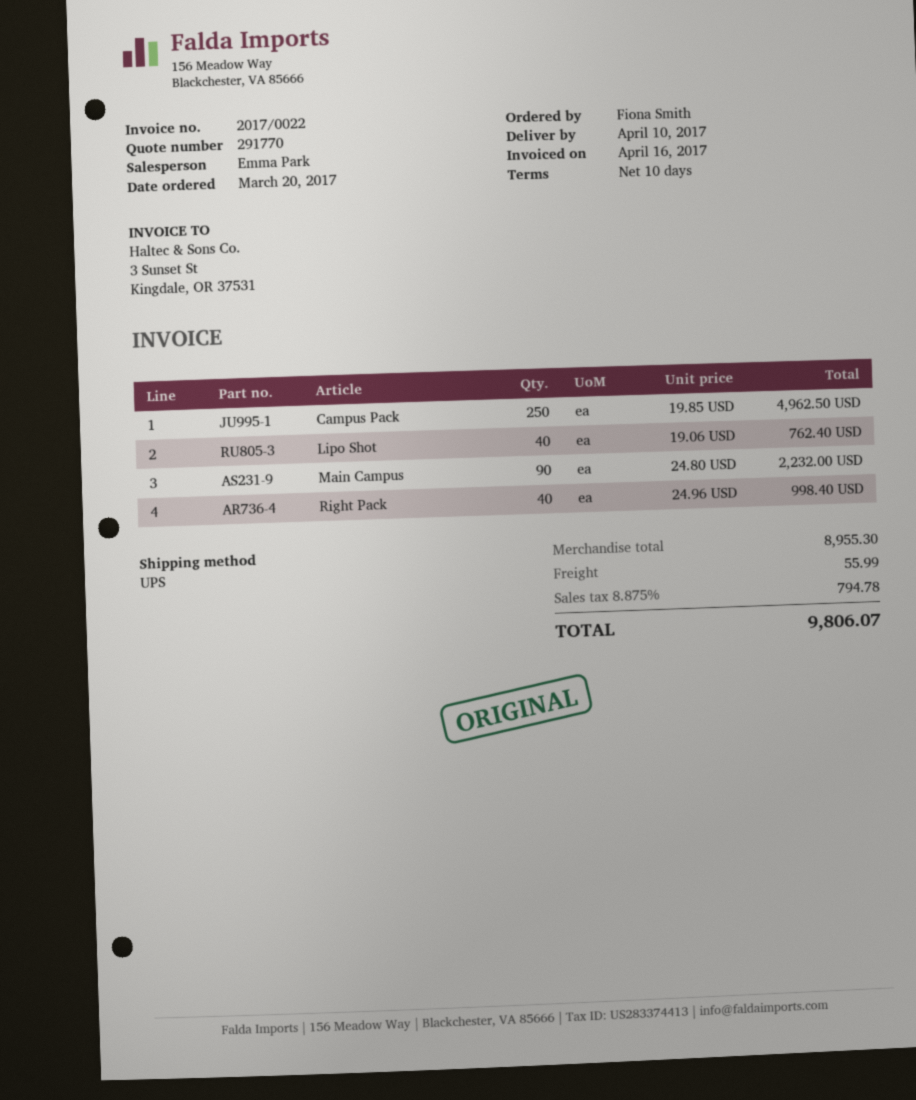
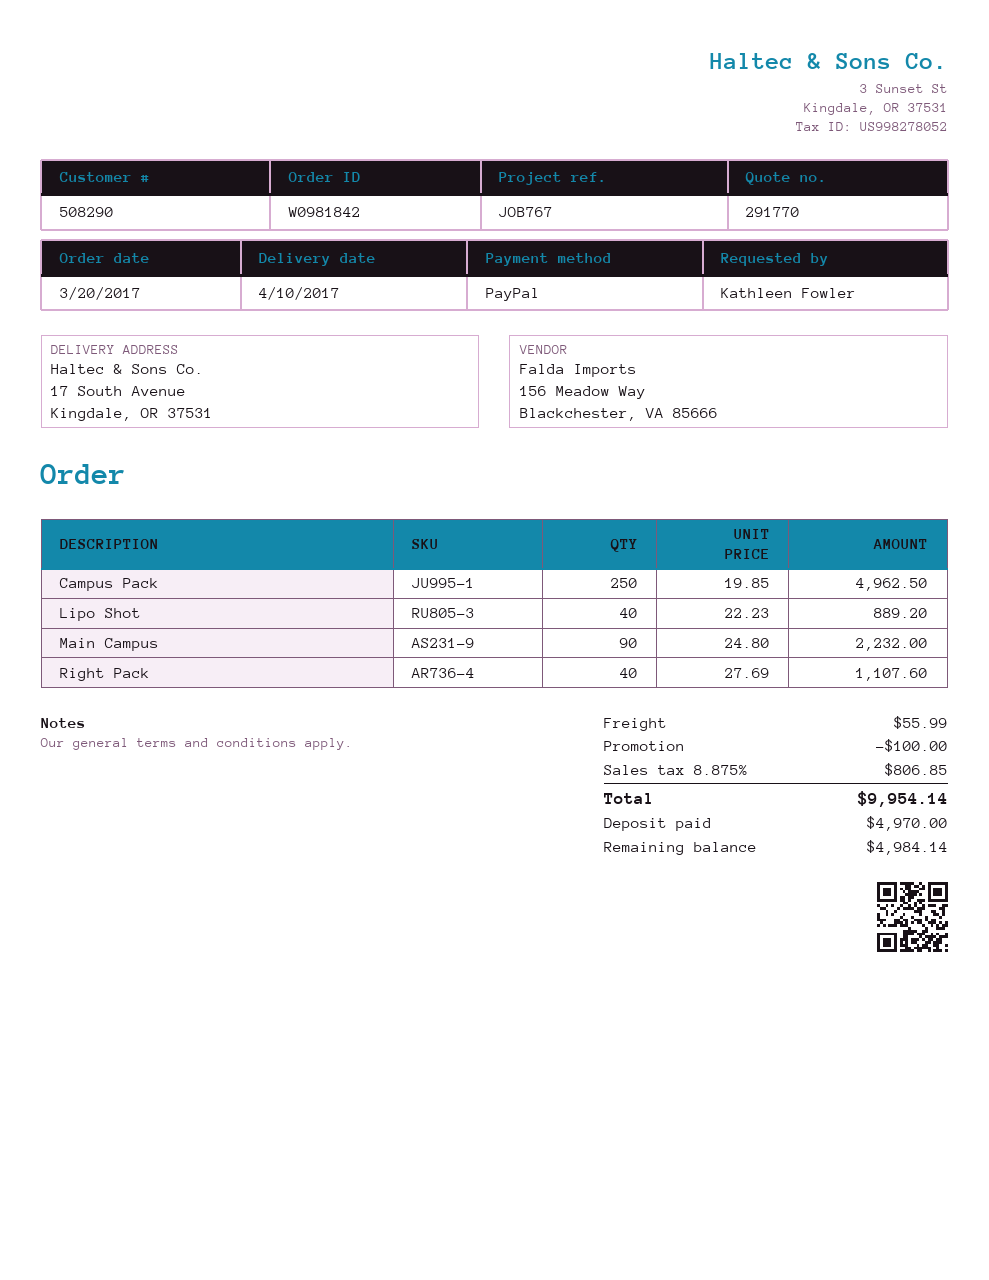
ordered by: Fiona Smith -> Kathleen Fowler
Lipo Shot: 40 x 19.06 = 762.40 -> 40 x 22.23 = 889.20
Right Pack: 40 x 24.96 = 998.40 -> 40 x 27.69 = 1107.60
discount: none -> 100.00
tax: 8.875% = 794.78 -> 8.875% = 806.85
total: 9806.07 -> 9954.14

